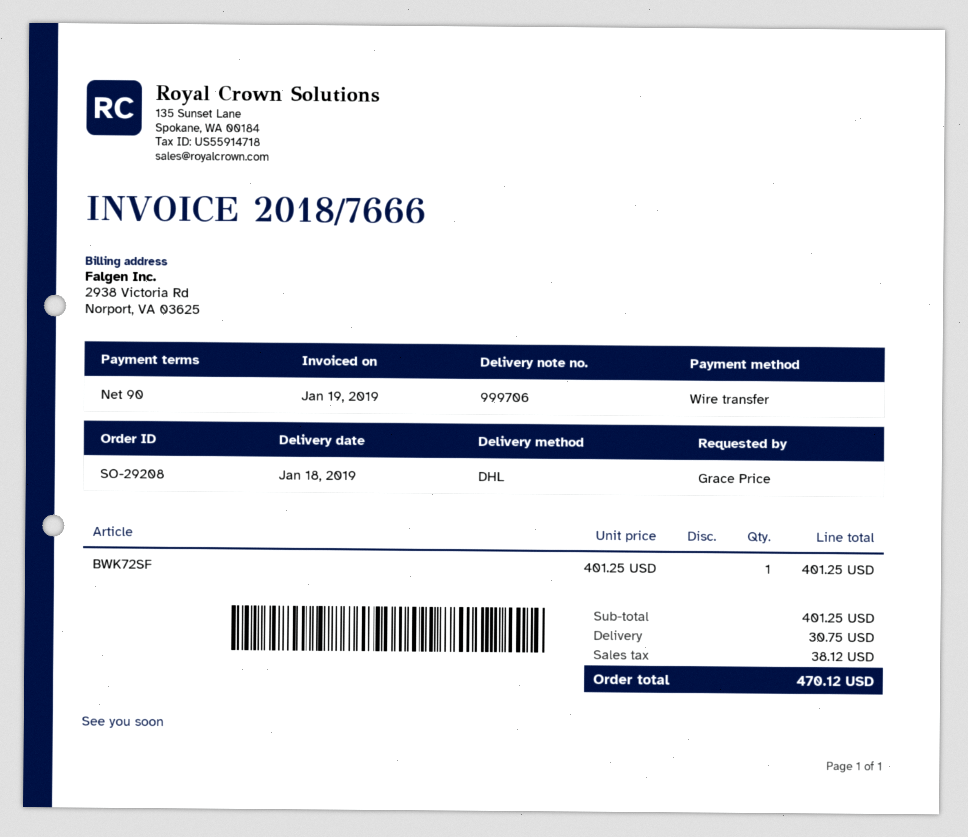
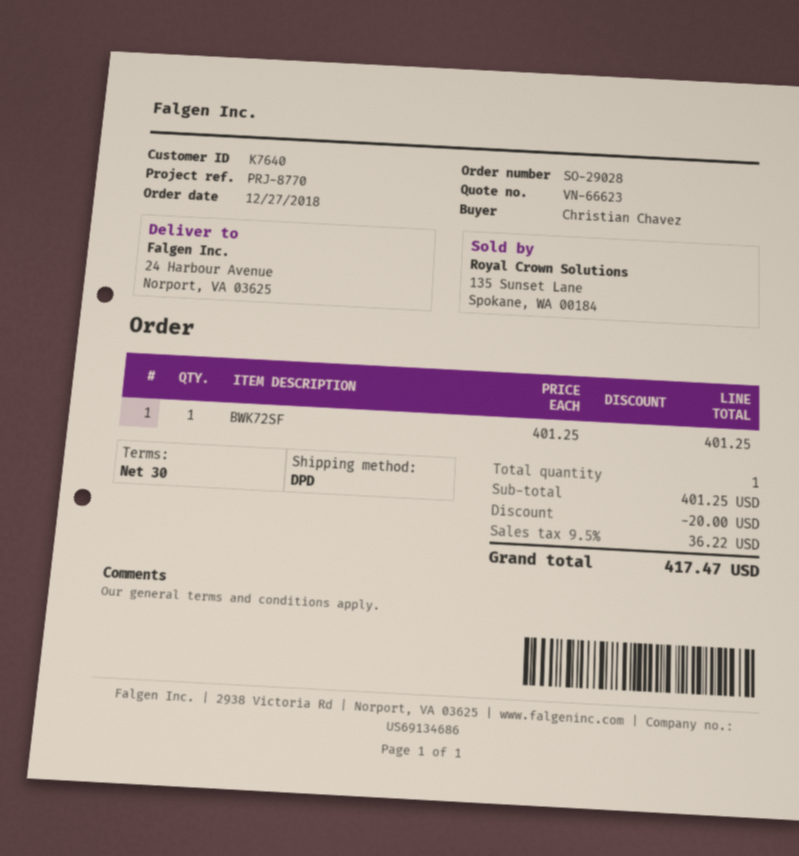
order number: SO-29208 -> SO-29028
payment terms: 90 days -> 30 days
ordered by: Grace Price -> Christian Chavez
shipping method: DHL -> DPD
discount: none -> 20.00
shipping: 30.75 -> none
tax: 38.12 -> 36.22
total: 470.12 -> 417.47

